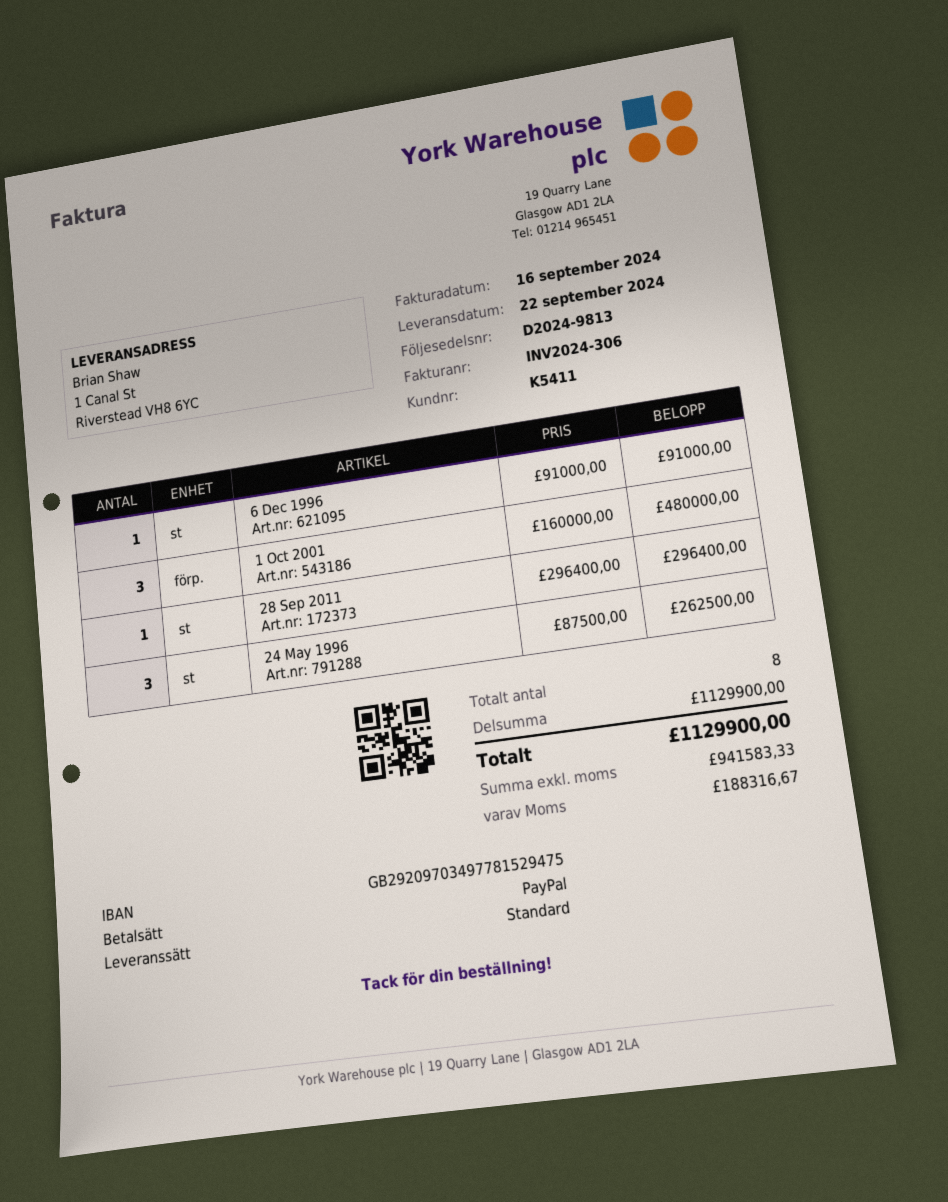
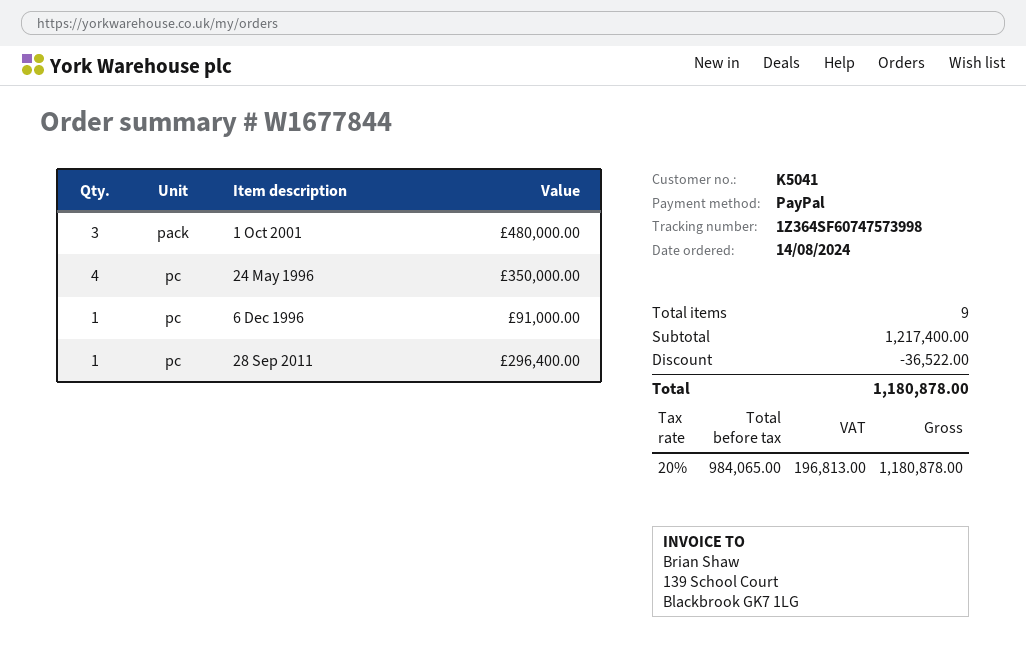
customer number: K5411 -> K5041
24 May 1996: 3 for 262500.00 -> 4 for 350000.00
total quantity: 8 -> 9
subtotal: 1129900.00 -> 1217400.00
discount: none -> 36522.00
net: 941583.33 -> 984065.00
tax: 188316.67 -> 196813.00
total: 1129900.00 -> 1180878.00

